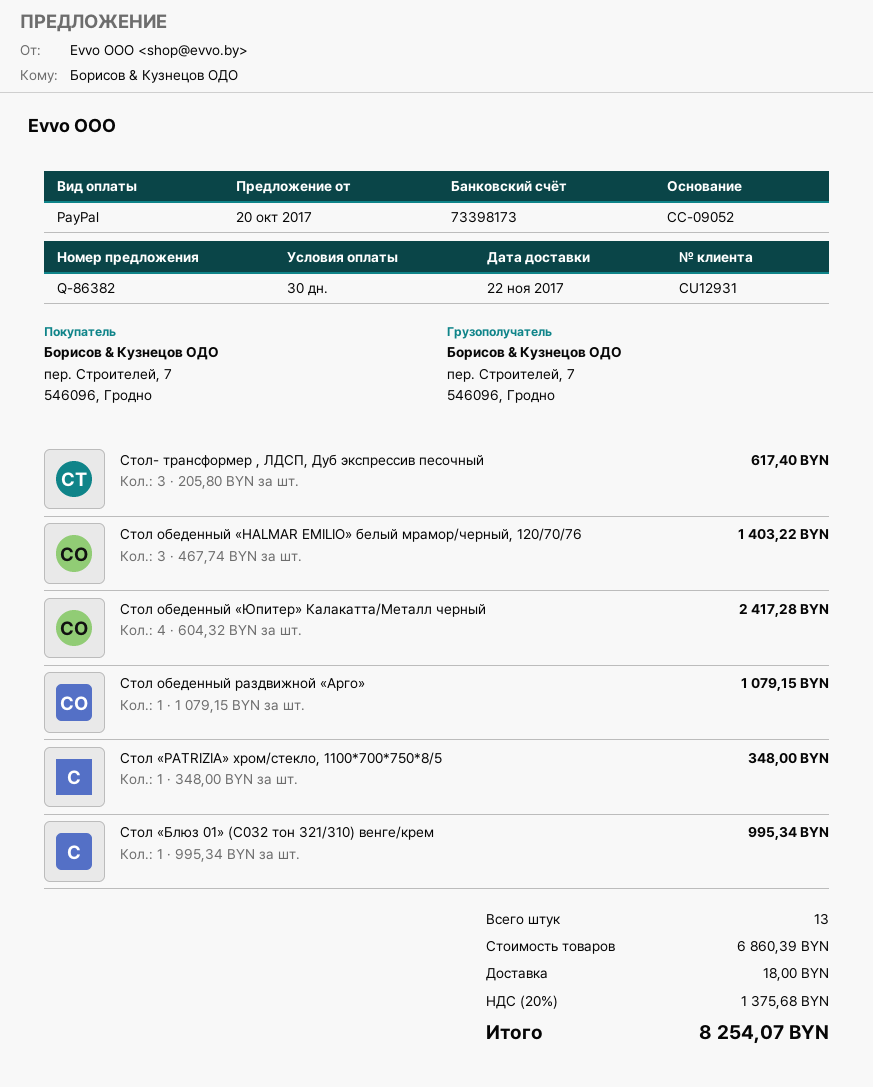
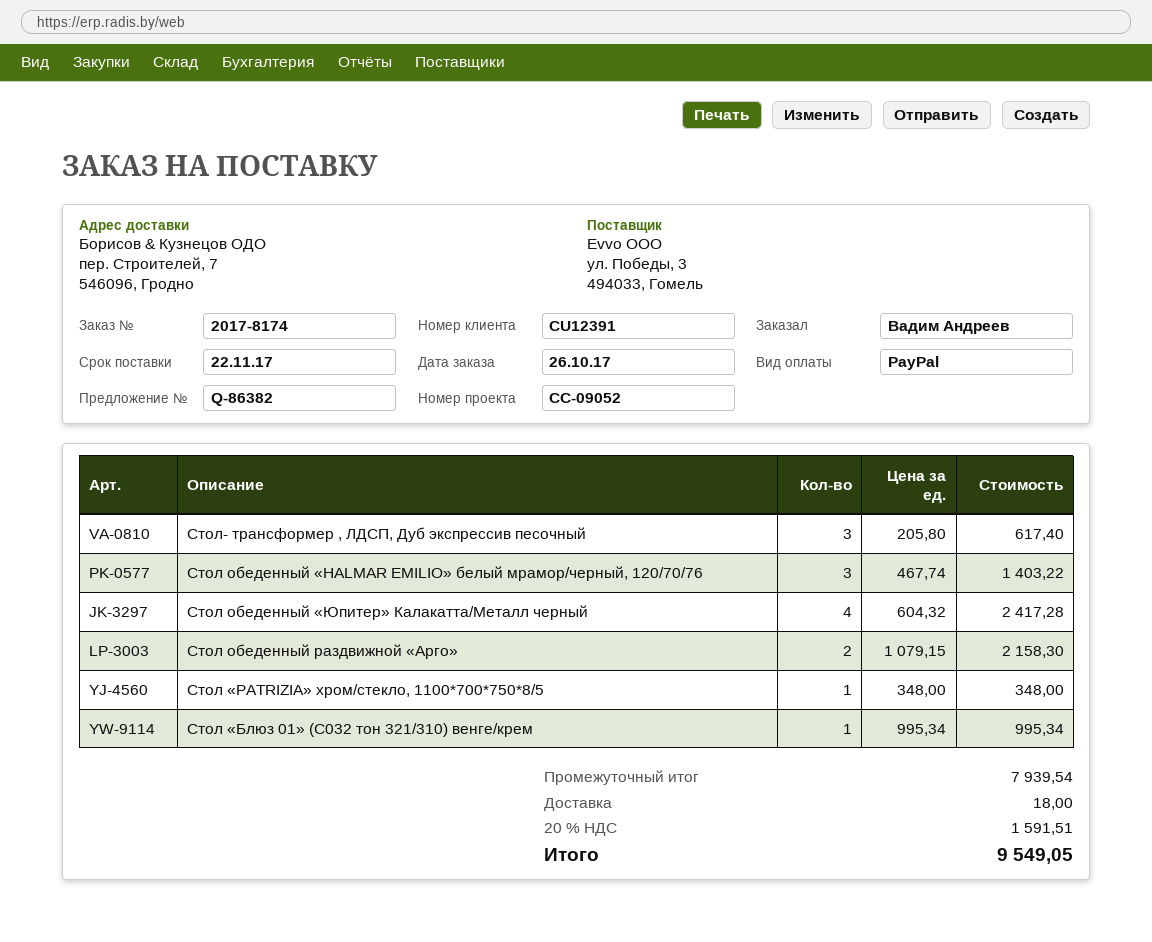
customer number: CU12931 -> CU12391
Стол обеденный раздвижной «Арго»: 1 x 1079.15 = 1079.15 -> 2 x 1079.15 = 2158.30
subtotal: 6860.39 -> 7939.54
tax: 20% = 1375.68 -> 20% = 1591.51
total: 8254.07 -> 9549.05

